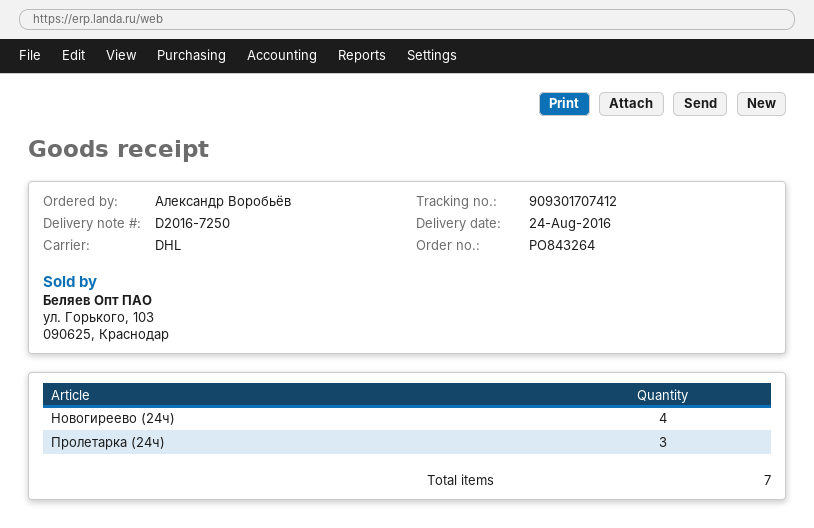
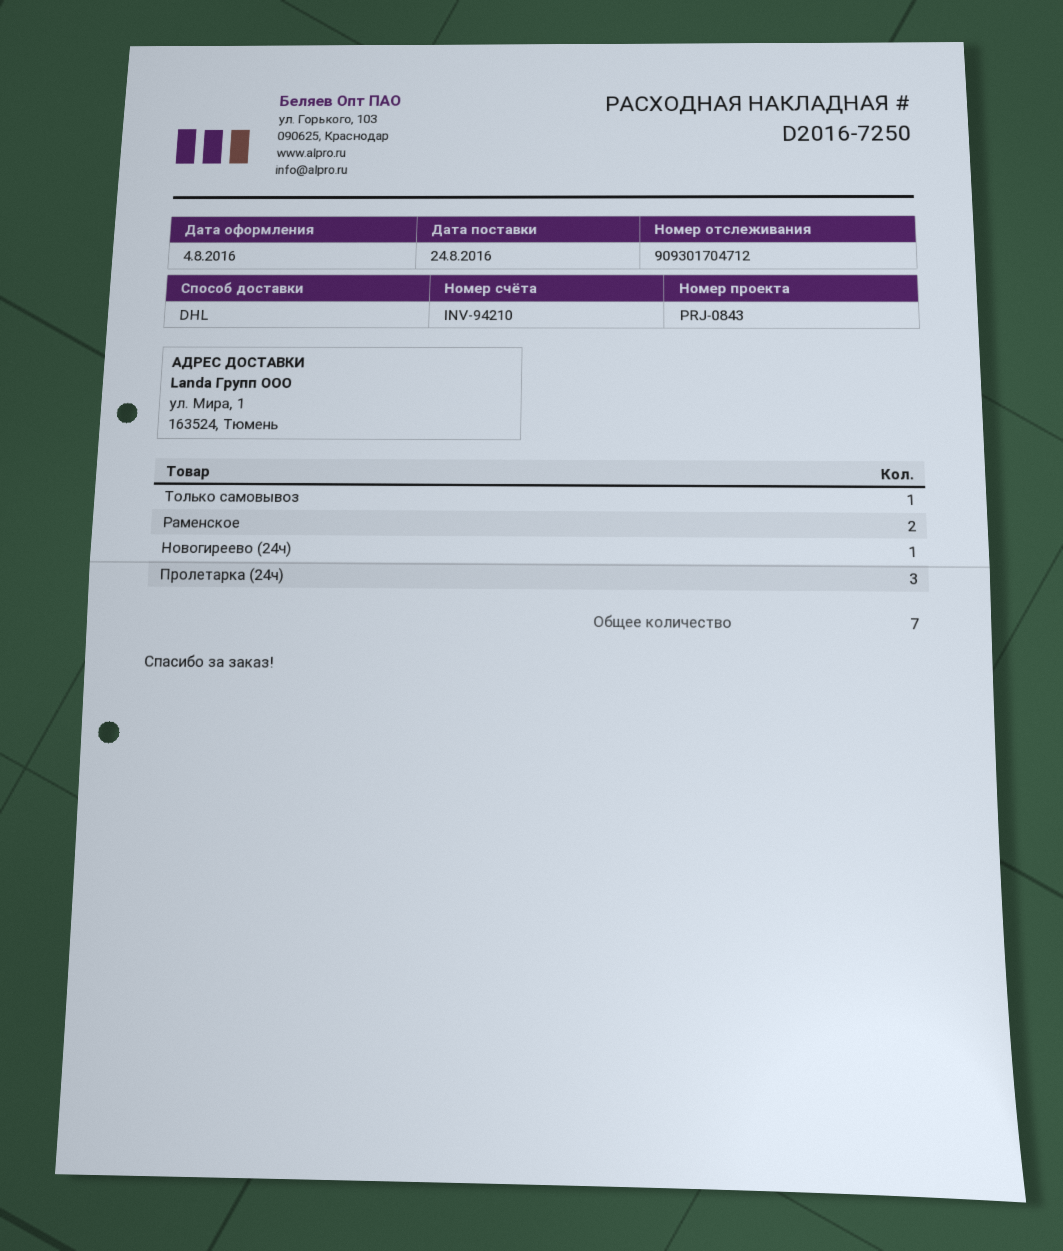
tracking number: 909301707412 -> 909301704712
Новогиреево (24ч): 4 -> 1
Только самовывоз: none -> 1
Раменское: none -> 2

